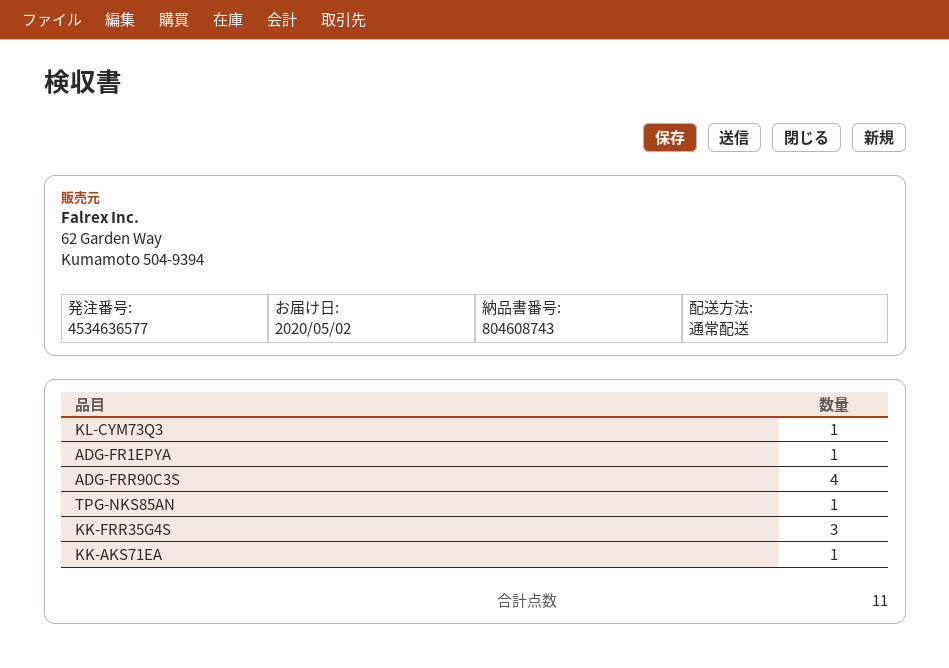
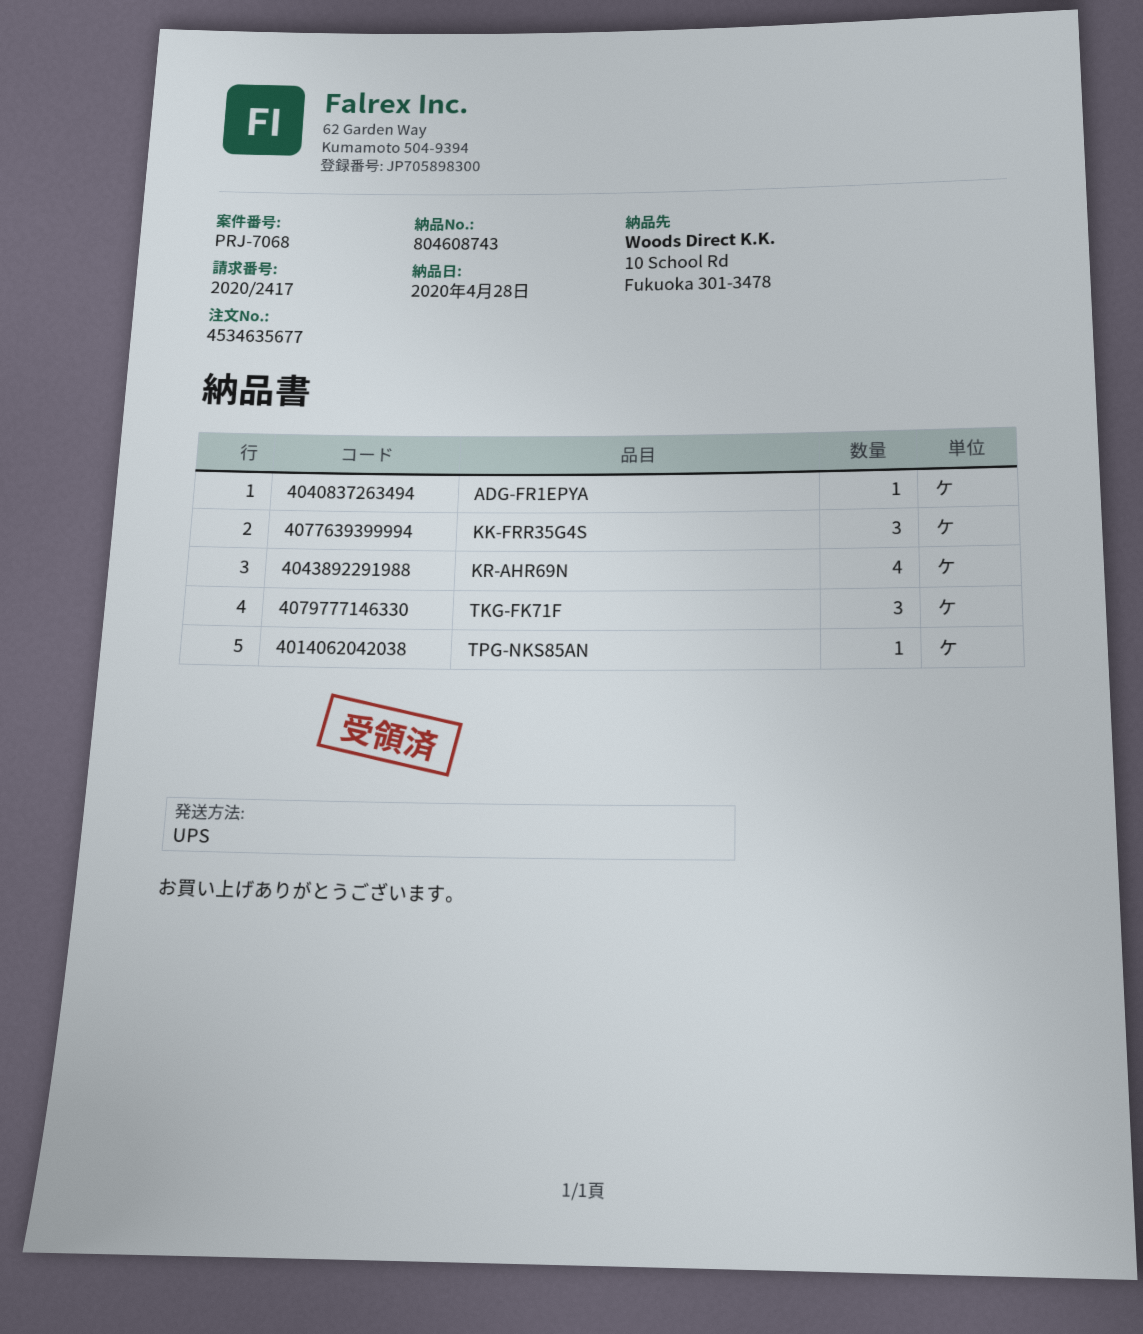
order number: 4534636577 -> 4534635677
delivery date: 2020-05-02 -> 2020-04-28
shipping method: standard -> UPS
KL-CYM73Q3: 1 -> none
ADG-FRR90C3S: 4 -> none
KK-AKS71EA: 1 -> none
KR-AHR69N: none -> 4
TKG-FK71F: none -> 3

